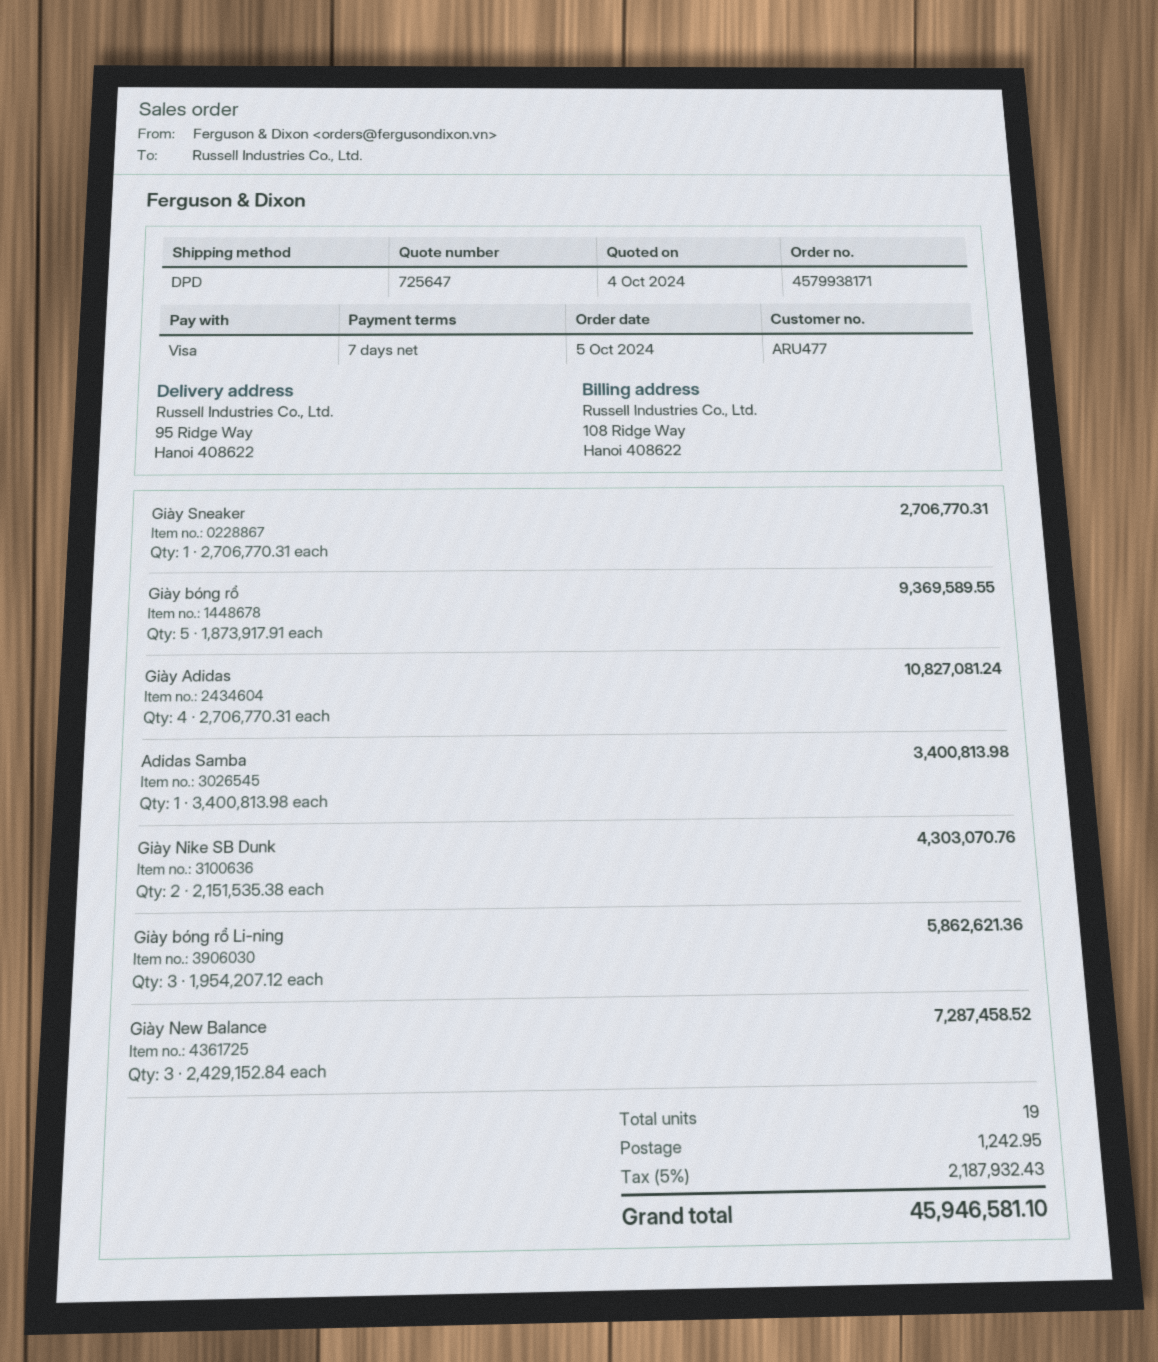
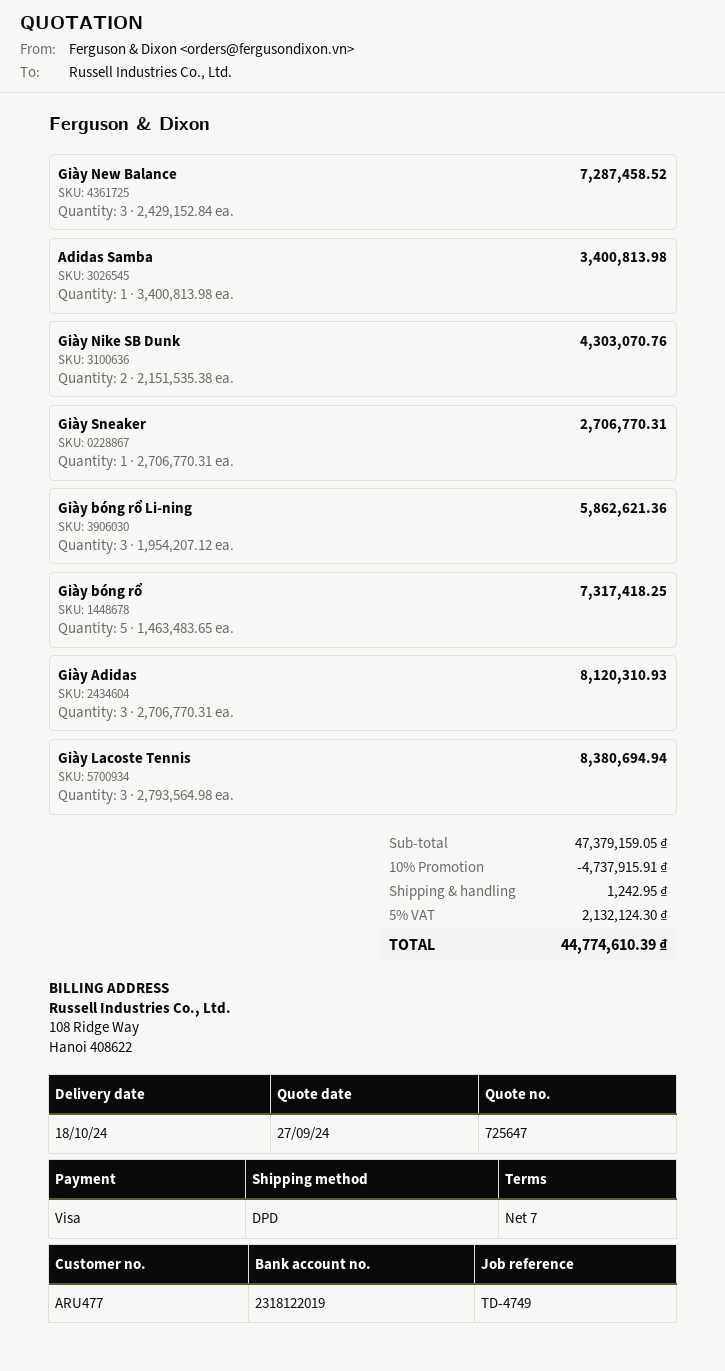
quote date: 2024-10-04 -> 2024-09-27
Giày bóng rổ: 5 x 1873917.91 = 9369589.55 -> 5 x 1463483.65 = 7317418.25
Giày Adidas: 4 x 2706770.31 = 10827081.24 -> 3 x 2706770.31 = 8120310.93
Giày Lacoste Tennis: none -> 3 x 2793564.98 = 8380694.94
discount: none -> 10% = 4737915.91
tax: 5% = 2187932.43 -> 5% = 2132124.30
total: 45946581.10 -> 44774610.39

